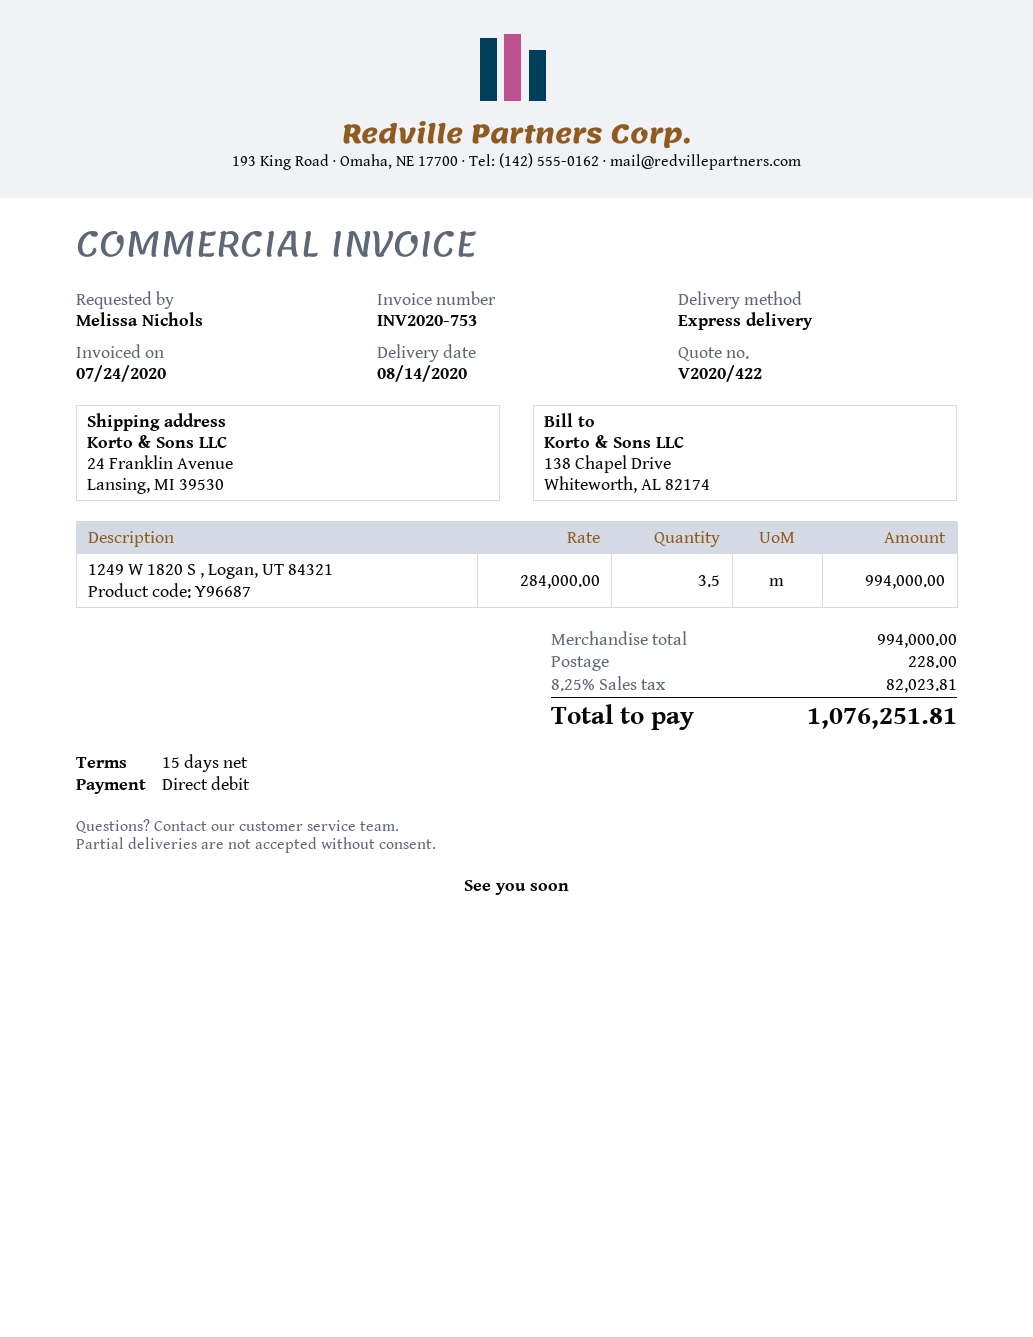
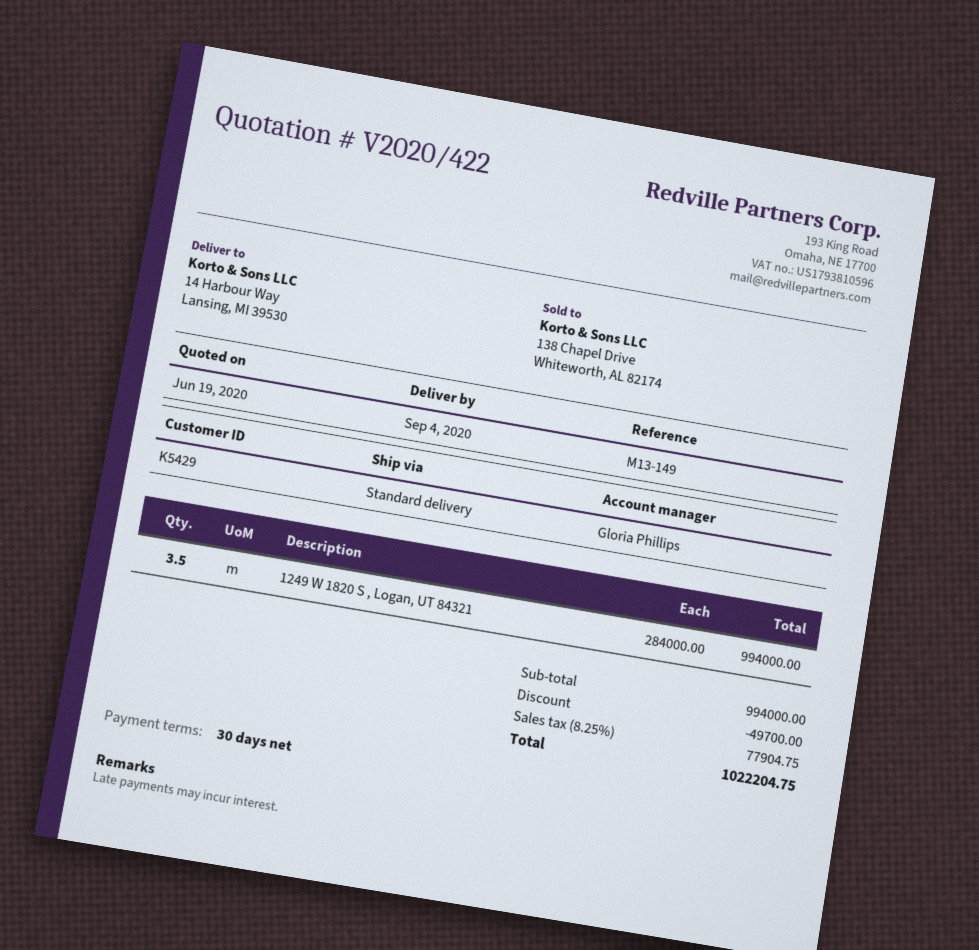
delivery date: 2020-08-14 -> 2020-09-04
payment terms: 15 days -> 30 days
shipping method: express -> standard
ship to: 24 Franklin Avenue, Lansing, MI 39530 -> 14 Harbour Way, Lansing, MI 39530
discount: none -> 49700.00
shipping: 228.00 -> none
tax: 8.25% = 82023.81 -> 8.25% = 77904.75
total: 1076251.81 -> 1022204.75

